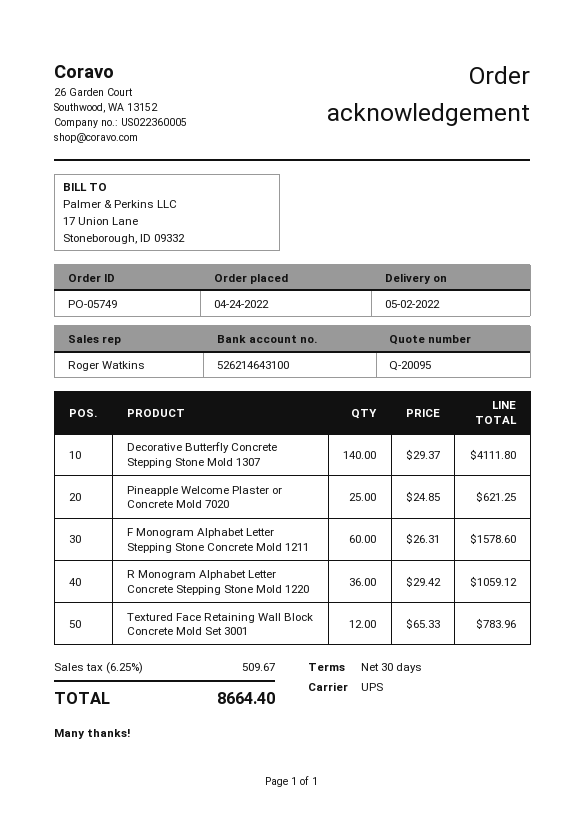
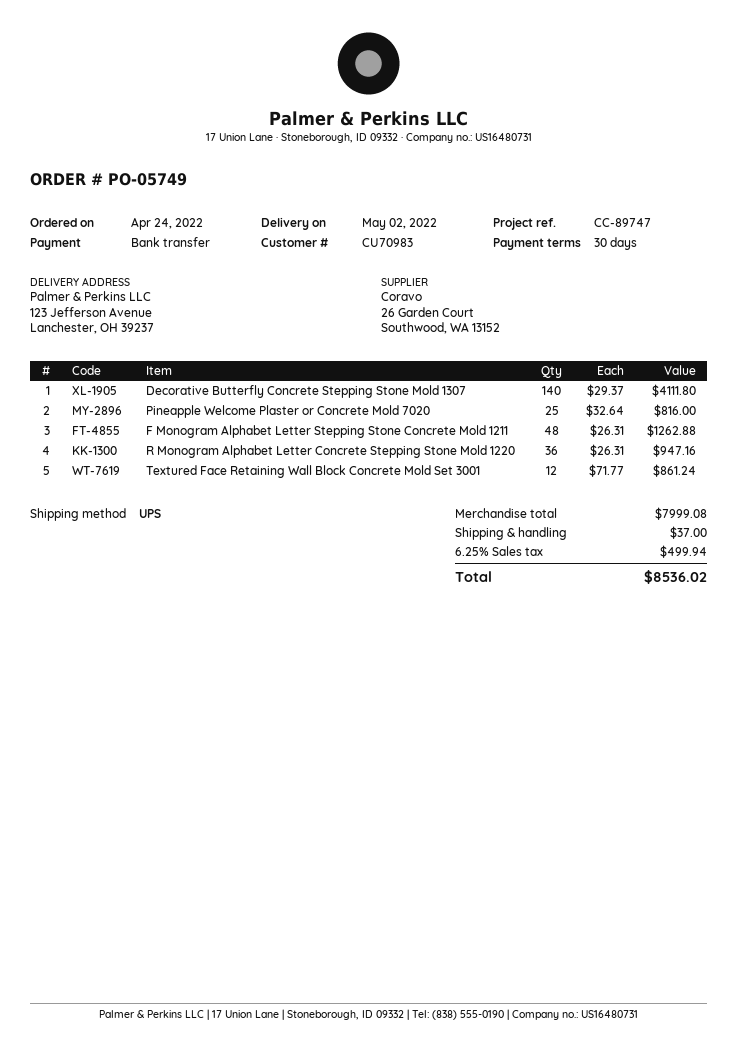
Pineapple Welcome Plaster or Concrete Mold 7020: 25 x 24.85 = 621.25 -> 25 x 32.64 = 816.00
F Monogram Alphabet Letter Stepping Stone Concrete Mold 1211: 60 x 26.31 = 1578.60 -> 48 x 26.31 = 1262.88
R Monogram Alphabet Letter Concrete Stepping Stone Mold 1220: 36 x 29.42 = 1059.12 -> 36 x 26.31 = 947.16
Textured Face Retaining Wall Block Concrete Mold Set 3001: 12 x 65.33 = 783.96 -> 12 x 71.77 = 861.24
shipping: none -> 37.00
tax: 6.25% = 509.67 -> 6.25% = 499.94
total: 8664.40 -> 8536.02

